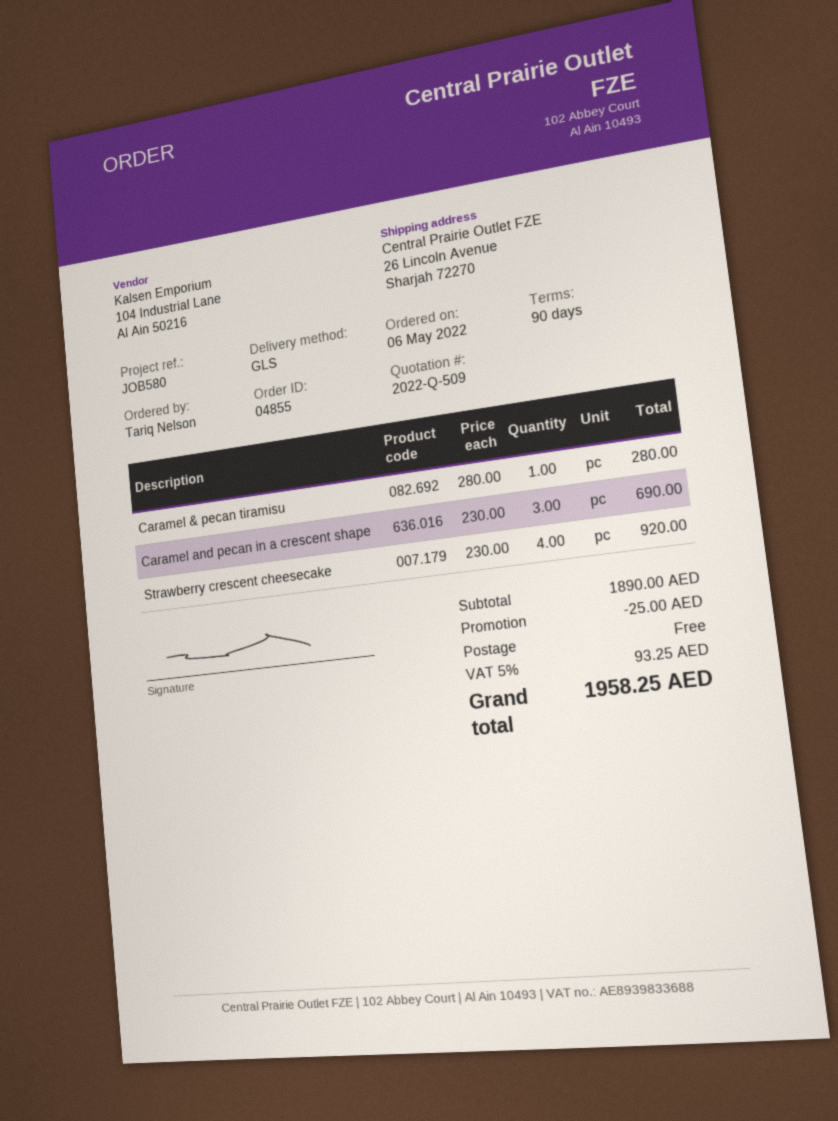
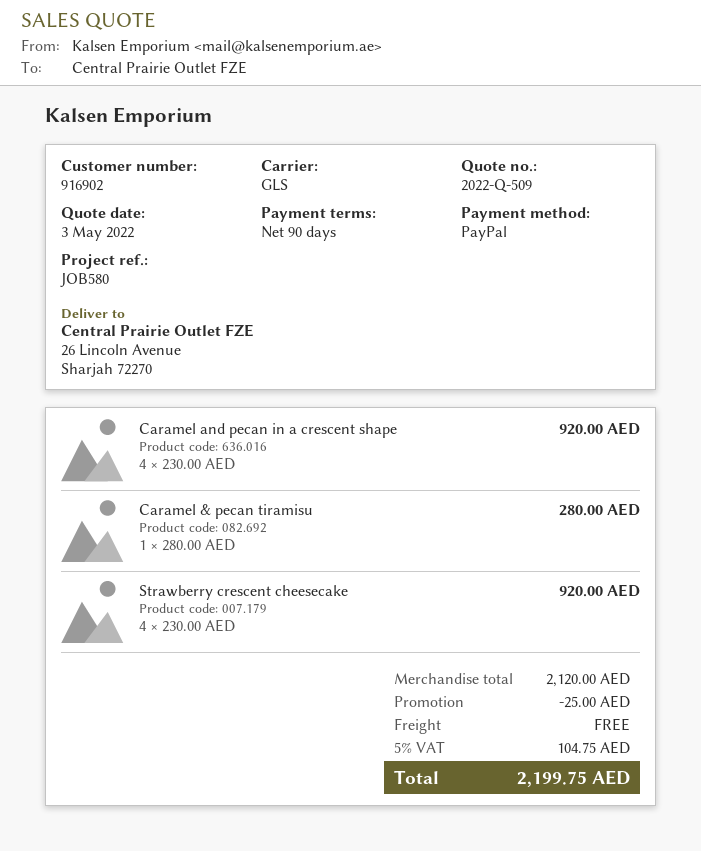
Caramel and pecan in a crescent shape: 3 x 230.00 = 690.00 -> 4 x 230.00 = 920.00
subtotal: 1890.00 -> 2120.00
tax: 5% = 93.25 -> 5% = 104.75
total: 1958.25 -> 2199.75

